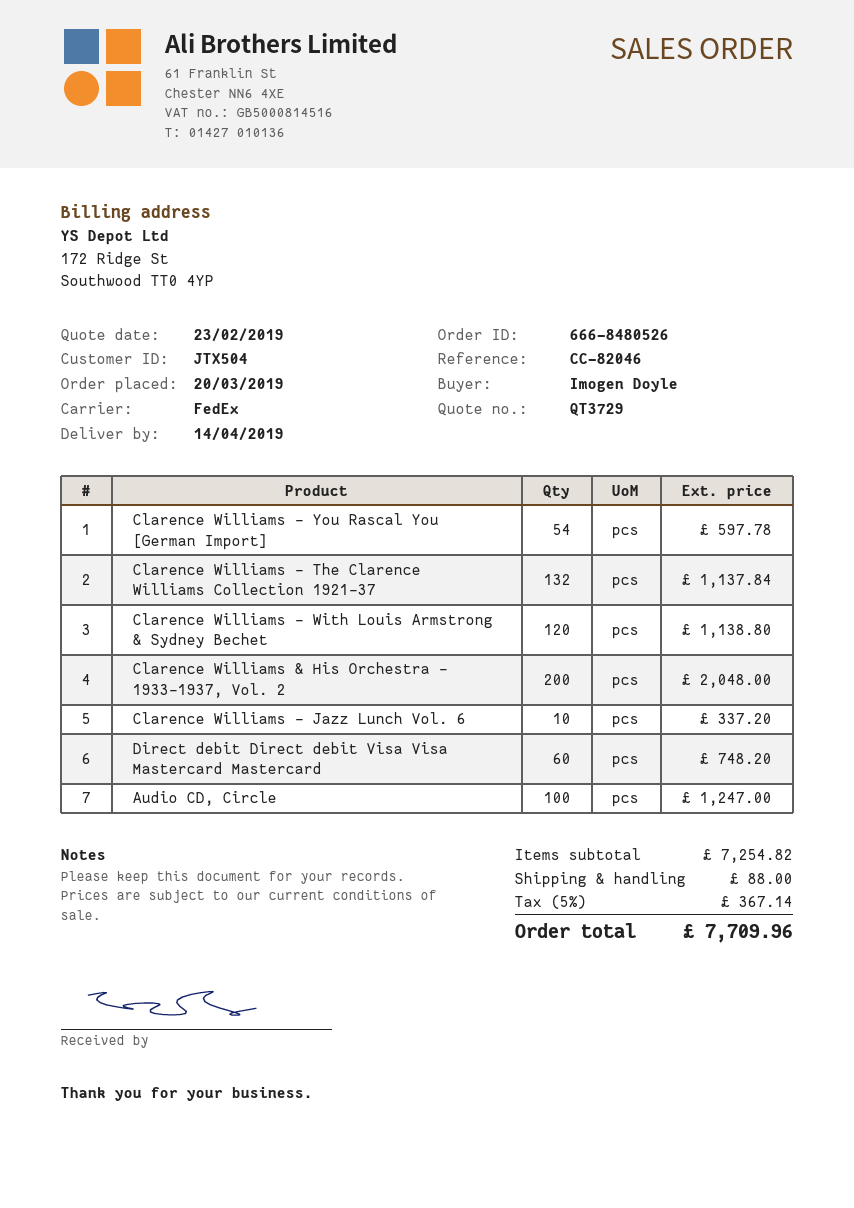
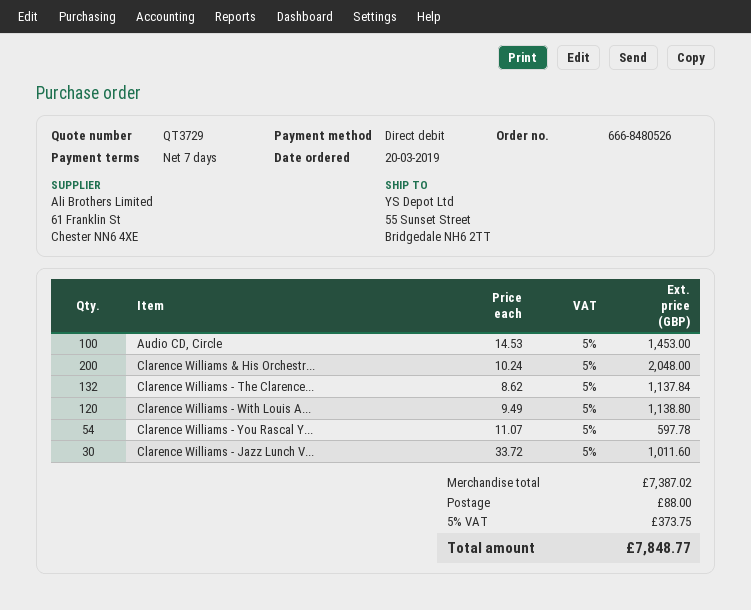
Clarence Williams - Jazz Lunch Vol. 6: 10 for 337.20 -> 30 for 1011.60
Direct debit Direct debit Visa Visa Mastercard Mastercard: 60 for 748.20 -> none
Audio CD, Circle: 100 for 1247.00 -> 100 for 1453.00
subtotal: 7254.82 -> 7387.02
tax: 5% = 367.14 -> 5% = 373.75
total: 7709.96 -> 7848.77

